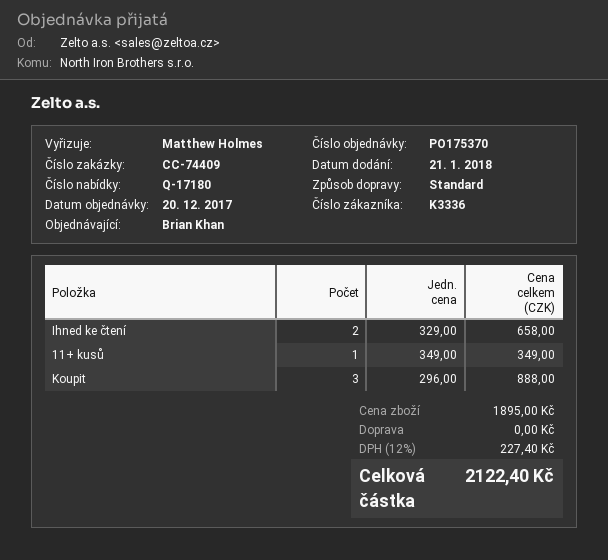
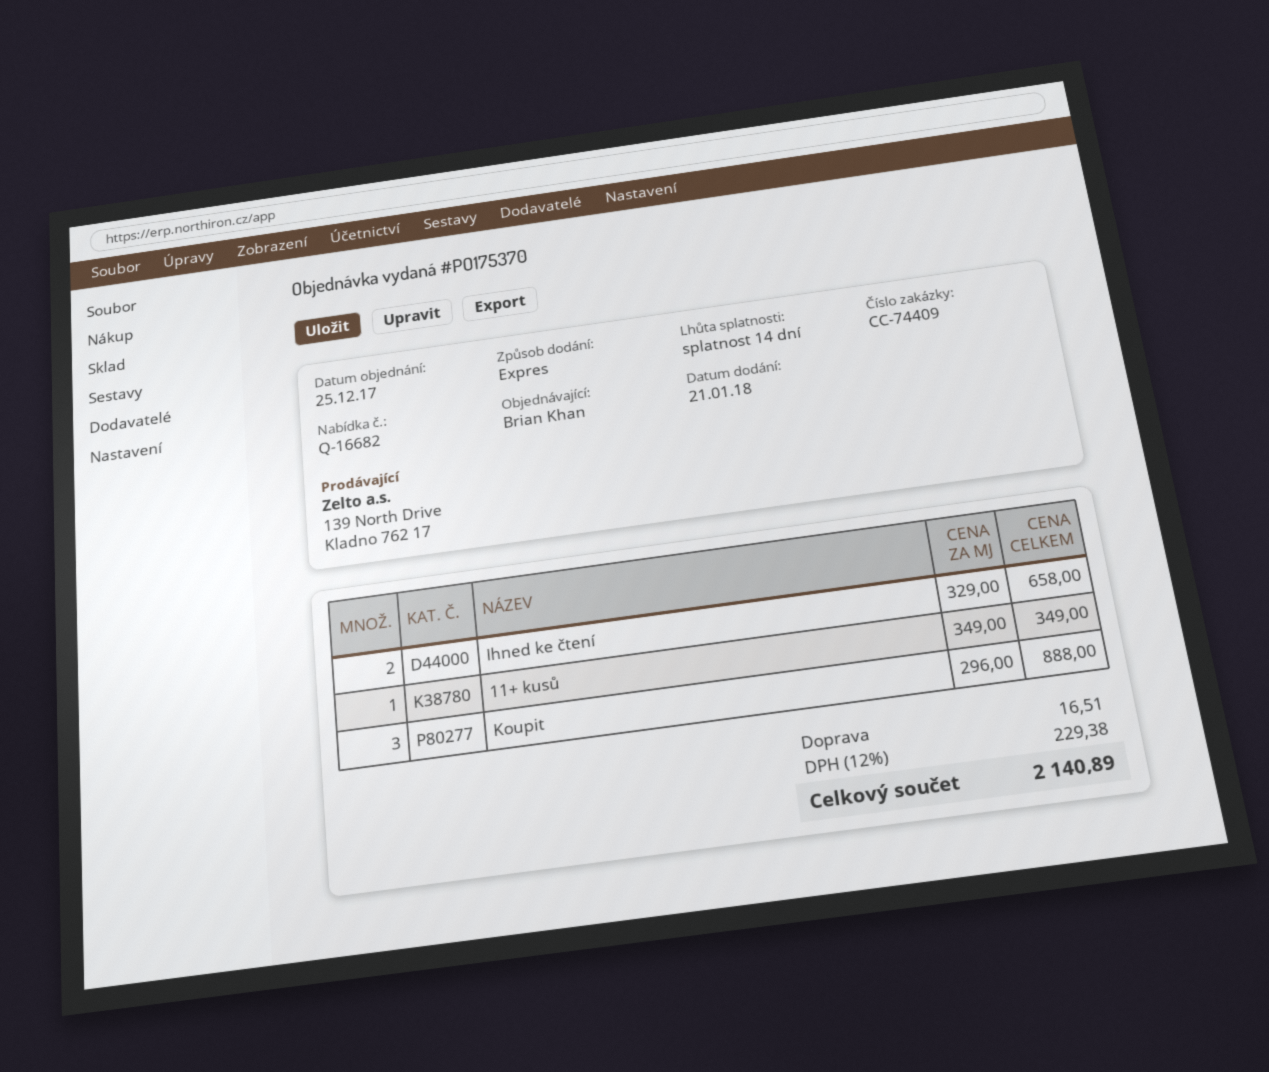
quote number: Q-17180 -> Q-16682
order date: 2017-12-20 -> 2017-12-25
shipping method: standard -> express
shipping: 0.00 -> 16.51
tax: 12% = 227.40 -> 12% = 229.38
total: 2122.40 -> 2140.89

